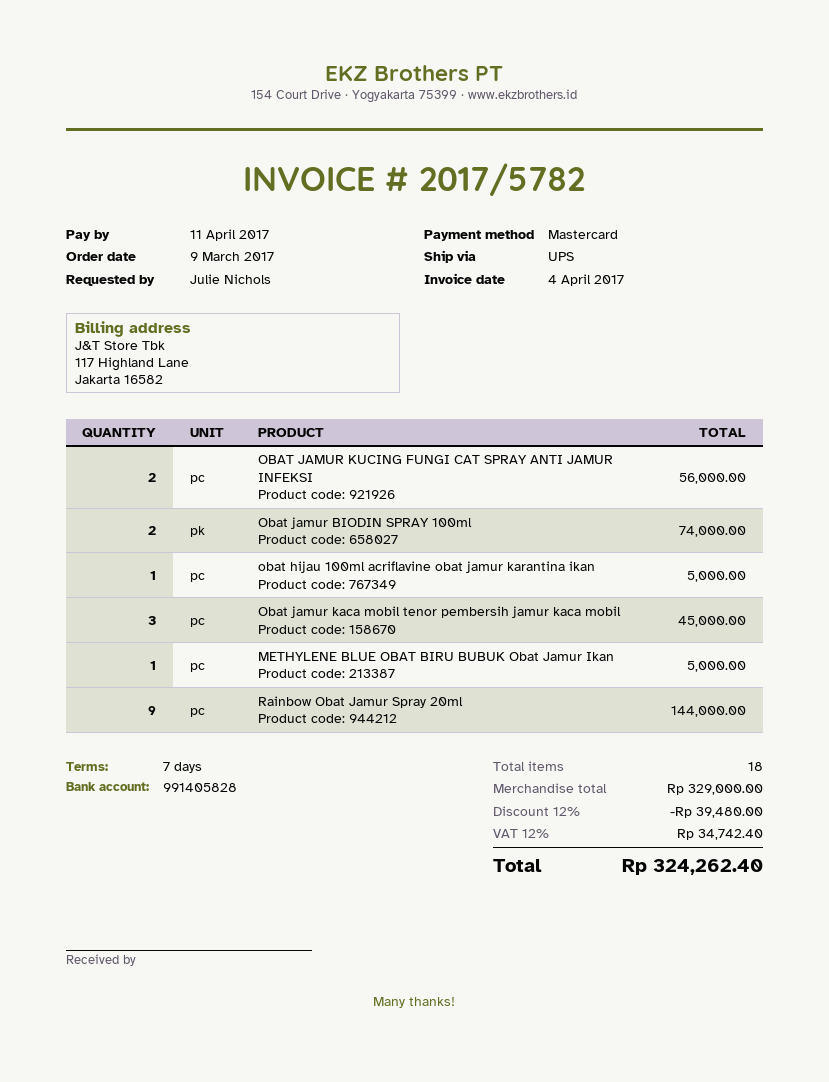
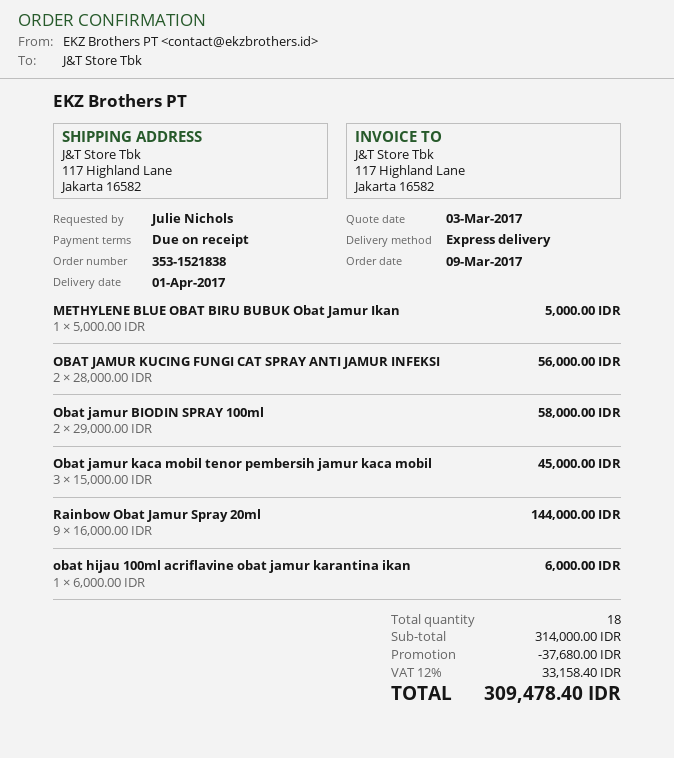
payment terms: 7 days -> on receipt
shipping method: UPS -> express
Obat jamur BIODIN SPRAY 100ml: 2 for 74000.00 -> 2 for 58000.00
obat hijau 100ml acriflavine obat jamur karantina ikan: 1 for 5000.00 -> 1 for 6000.00
subtotal: 329000.00 -> 314000.00
discount: 39480.00 -> 37680.00
tax: 12% = 34742.40 -> 12% = 33158.40
total: 324262.40 -> 309478.40

